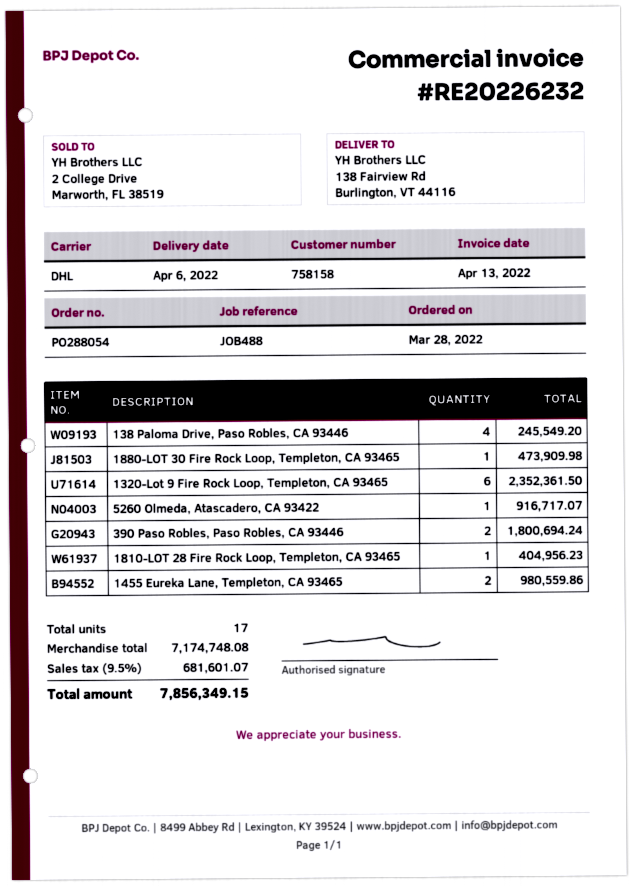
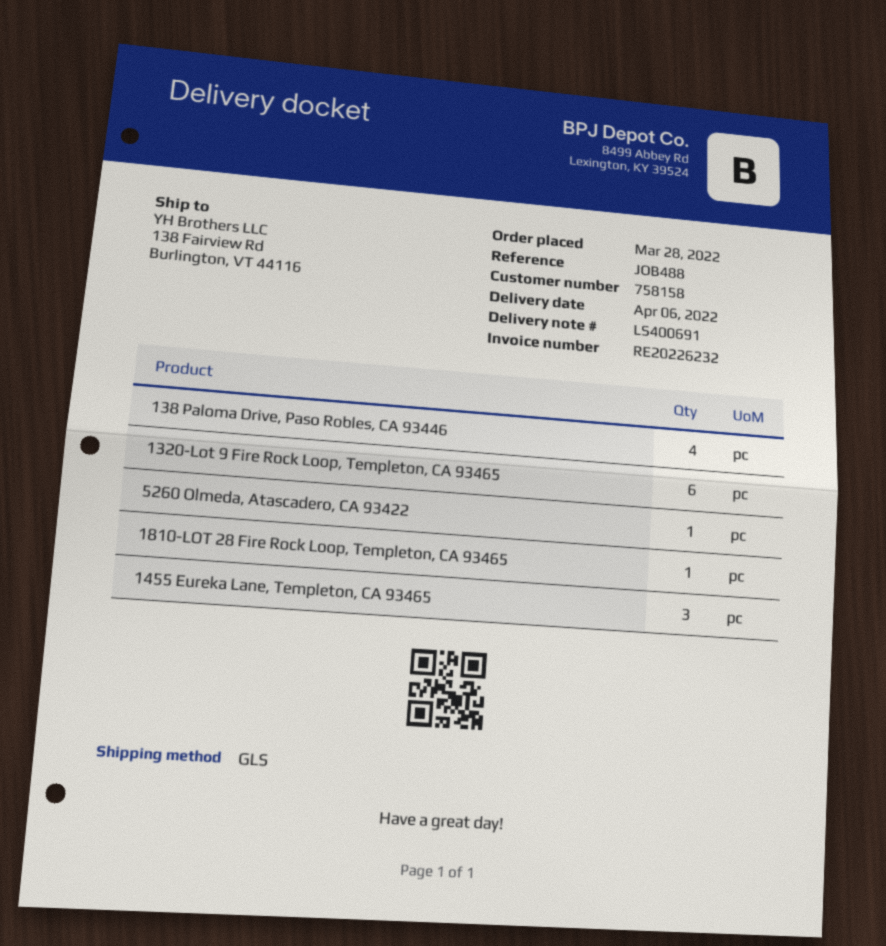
shipping method: DHL -> GLS
1880-LOT 30 Fire Rock Loop, Templeton, CA 93465: 1 -> none
390 Paso Robles, Paso Robles, CA 93446: 2 -> none
1455 Eureka Lane, Templeton, CA 93465: 2 -> 3

